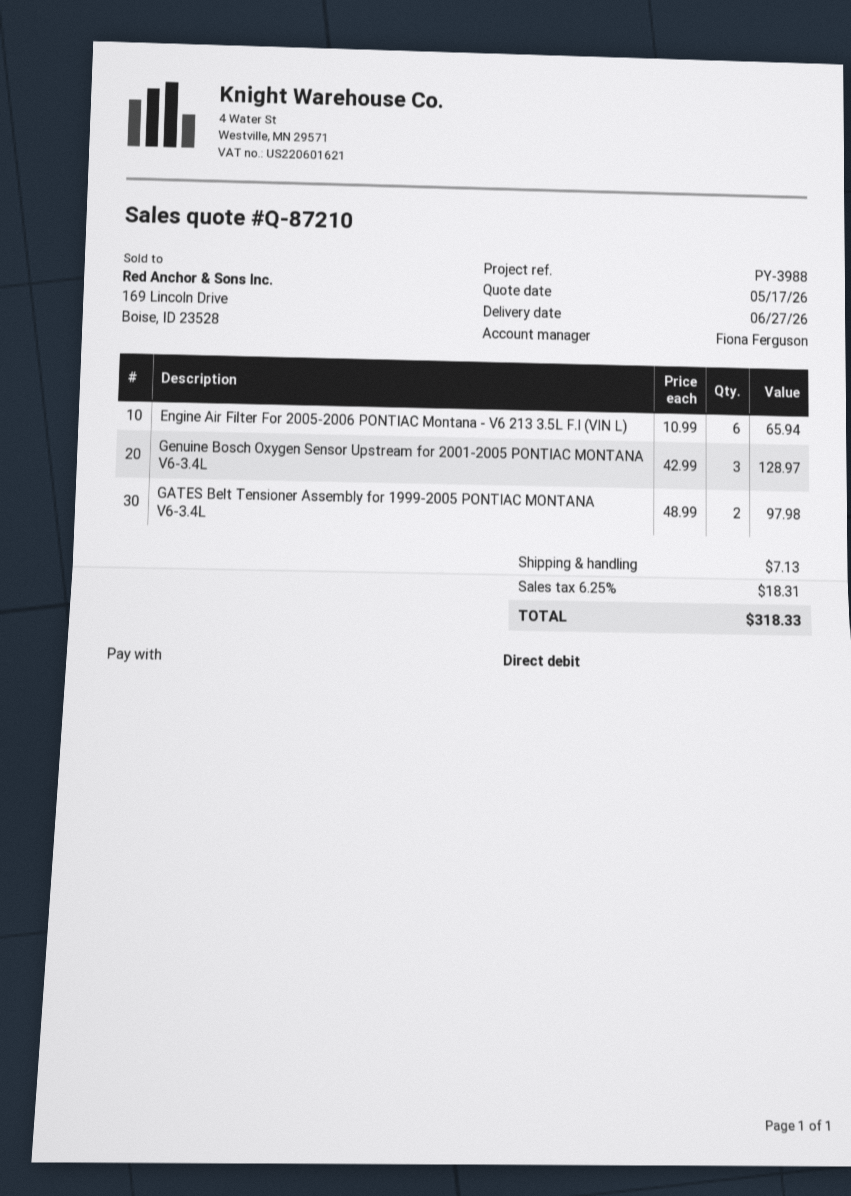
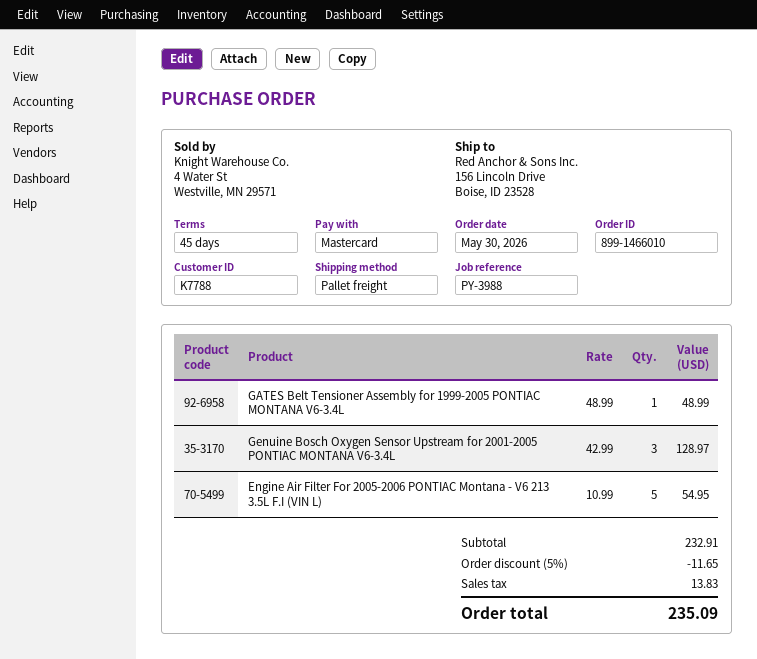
payment method: direct debit -> Mastercard
Engine Air Filter For 2005-2006 PONTIAC Montana - V6 213 3.5L F.I (VIN L): 6 x 10.99 = 65.94 -> 5 x 10.99 = 54.95
GATES Belt Tensioner Assembly for 1999-2005 PONTIAC MONTANA V6-3.4L: 2 x 48.99 = 97.98 -> 1 x 48.99 = 48.99
discount: none -> 5% = 11.65
shipping: 7.13 -> none
tax: 18.31 -> 13.83
total: 318.33 -> 235.09

